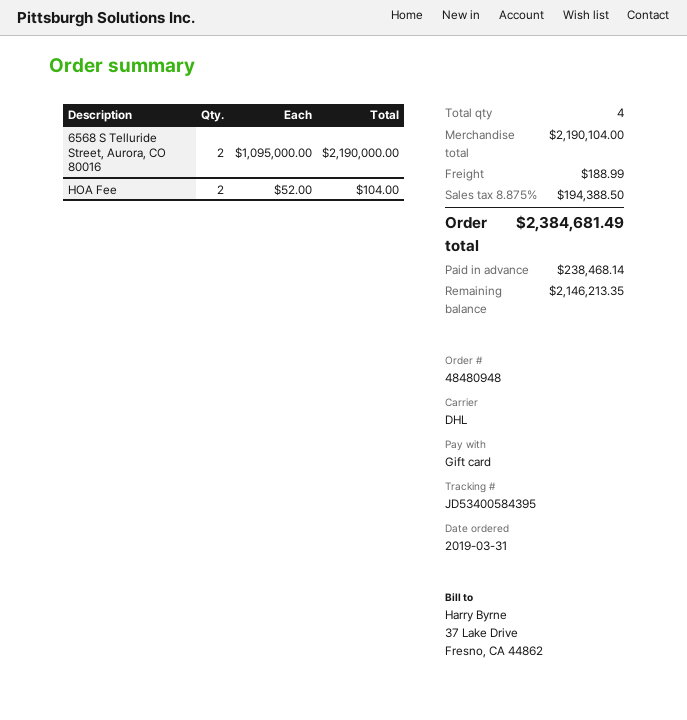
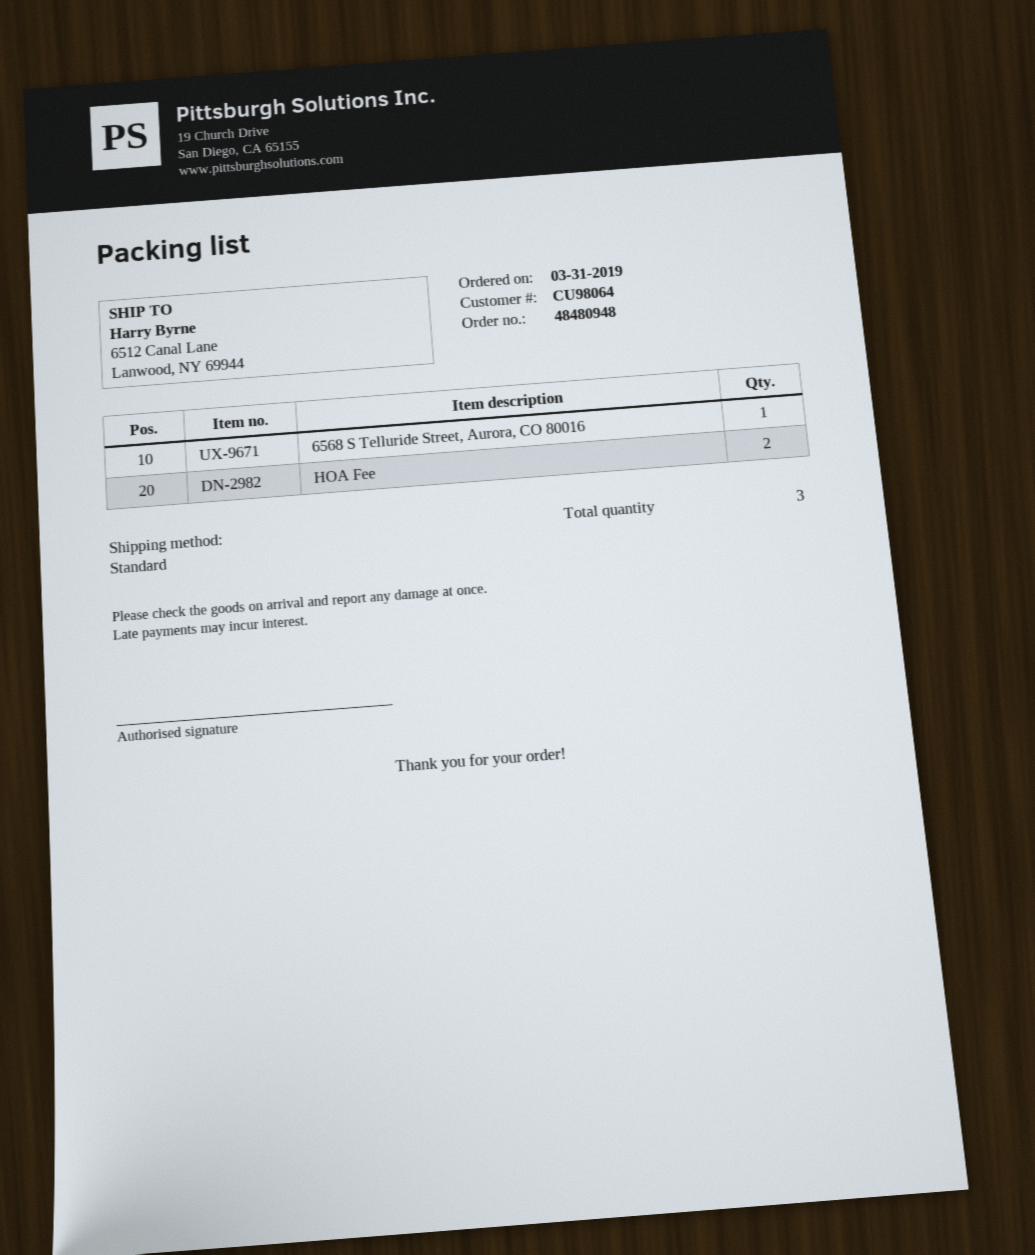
shipping method: DHL -> standard
6568 S Telluride Street, Aurora, CO 80016: 2 -> 1
total quantity: 4 -> 3

